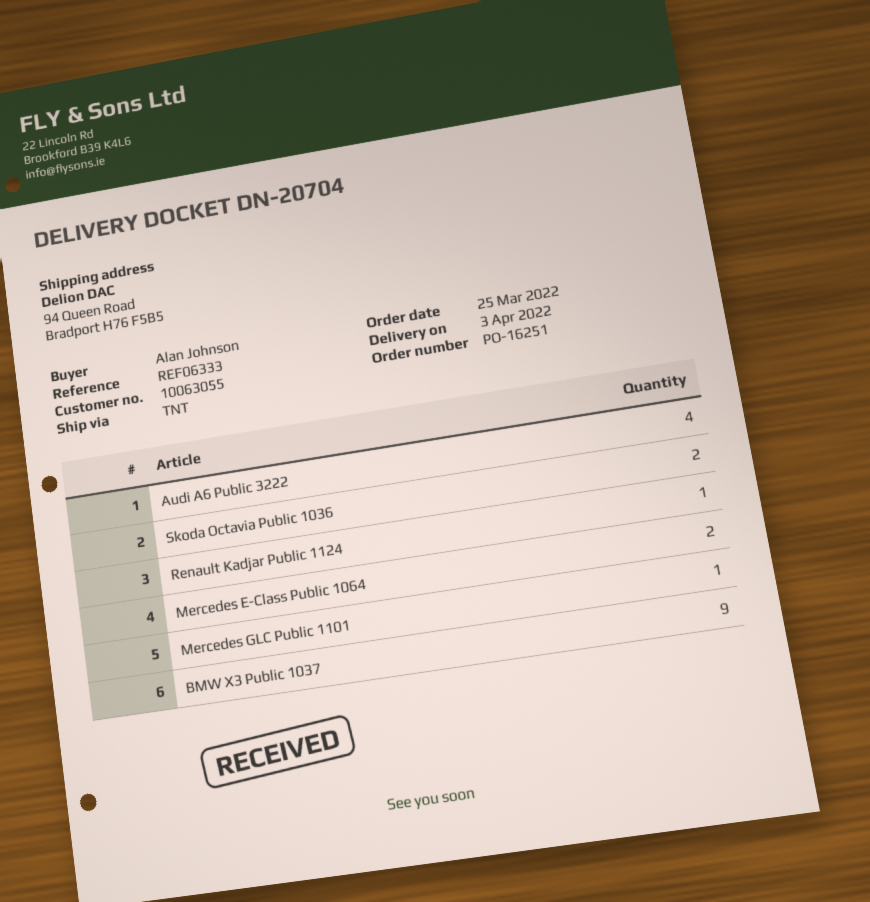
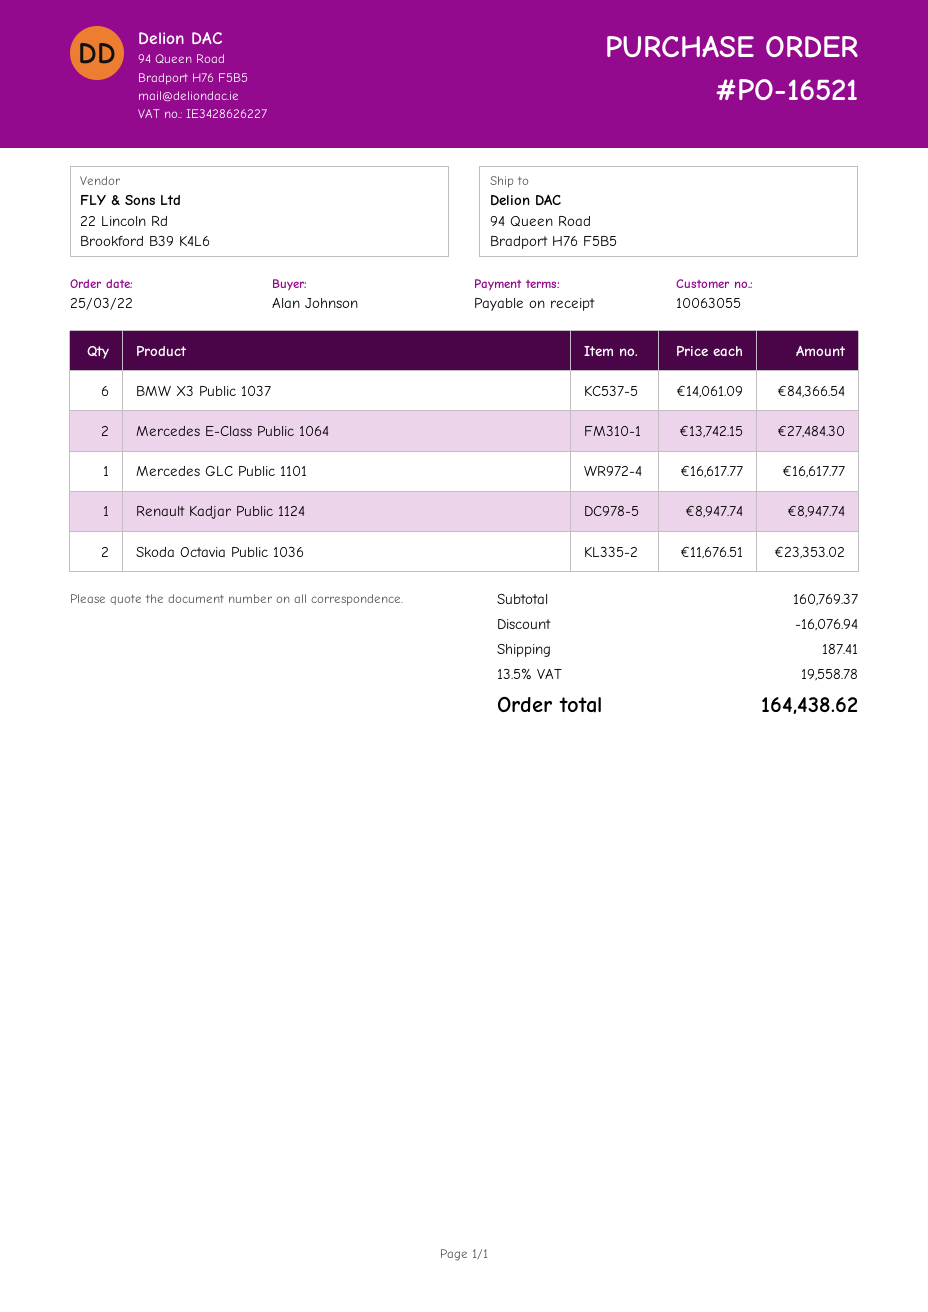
order number: PO-16251 -> PO-16521
Audi A6 Public 3222: 4 -> none
BMW X3 Public 1037: 9 -> 6

